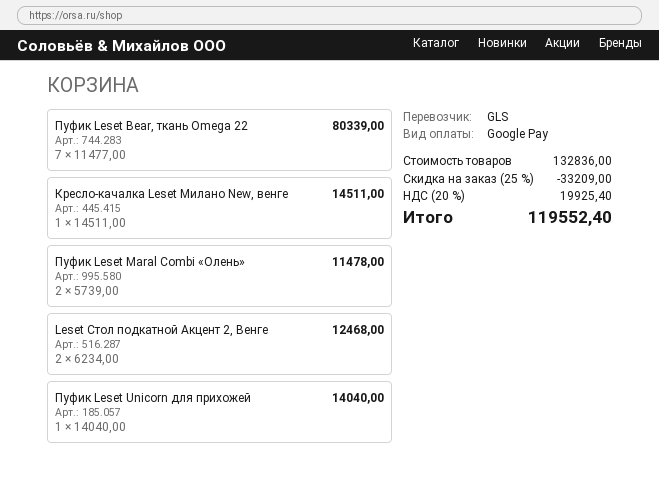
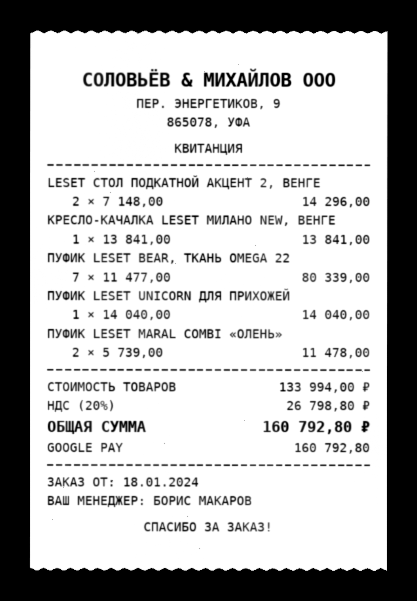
Кресло-качалка Leset Милано New, венге: 1 x 14511.00 = 14511.00 -> 1 x 13841.00 = 13841.00
Leset Стол подкатной Акцент 2, Венге: 2 x 6234.00 = 12468.00 -> 2 x 7148.00 = 14296.00
subtotal: 132836.00 -> 133994.00
discount: 25% = 33209.00 -> none
tax: 20% = 19925.40 -> 20% = 26798.80
total: 119552.40 -> 160792.80

